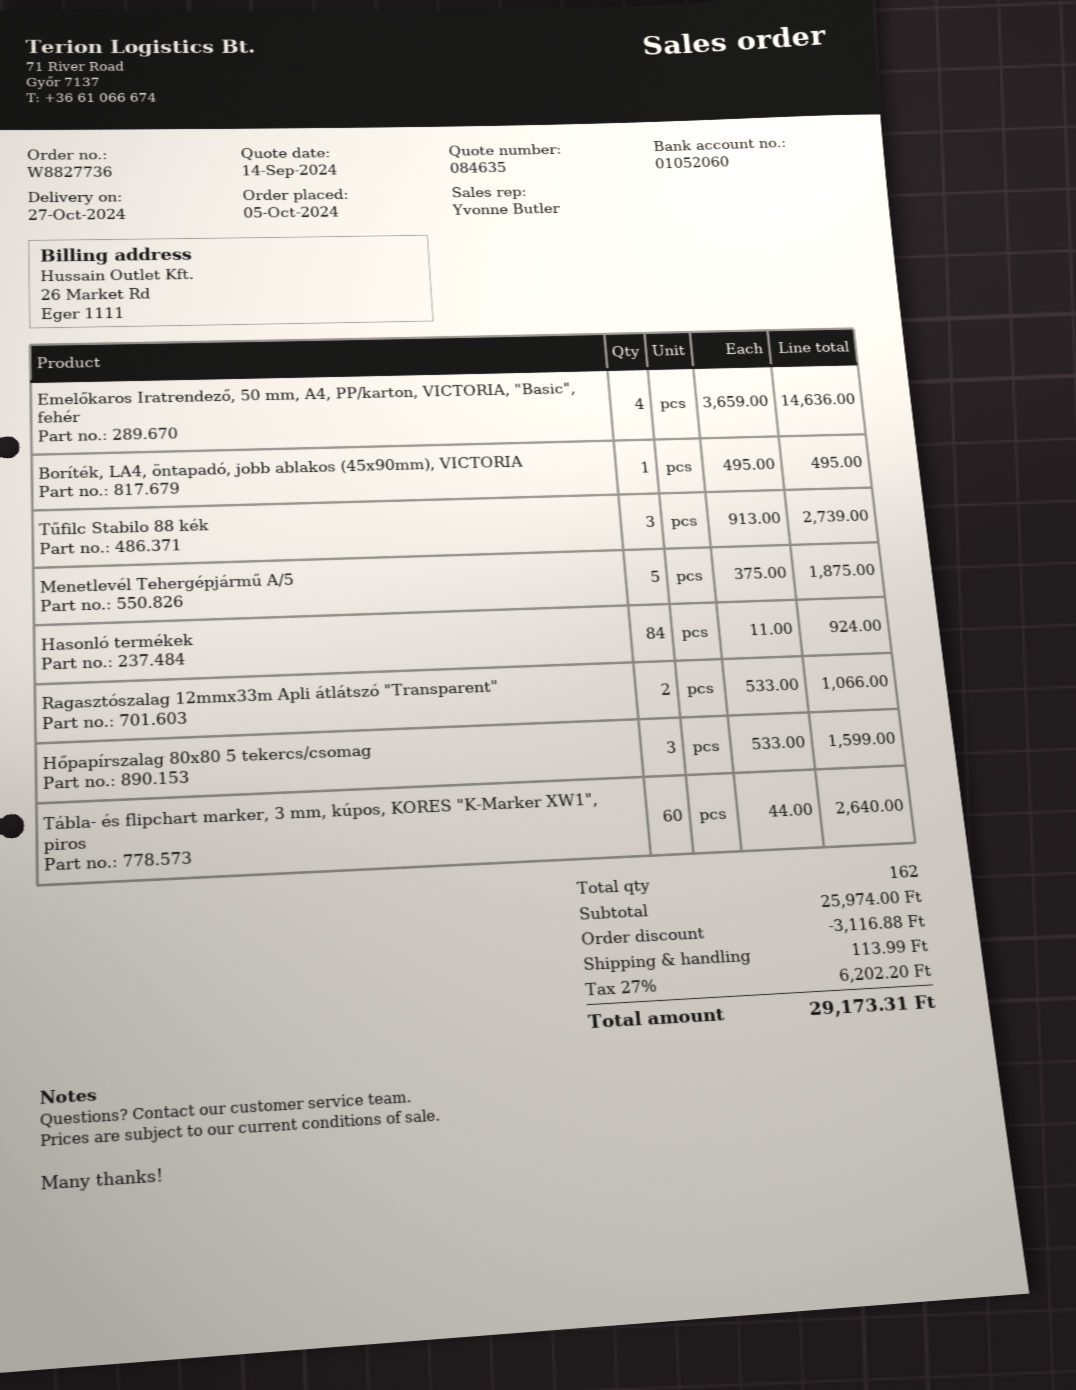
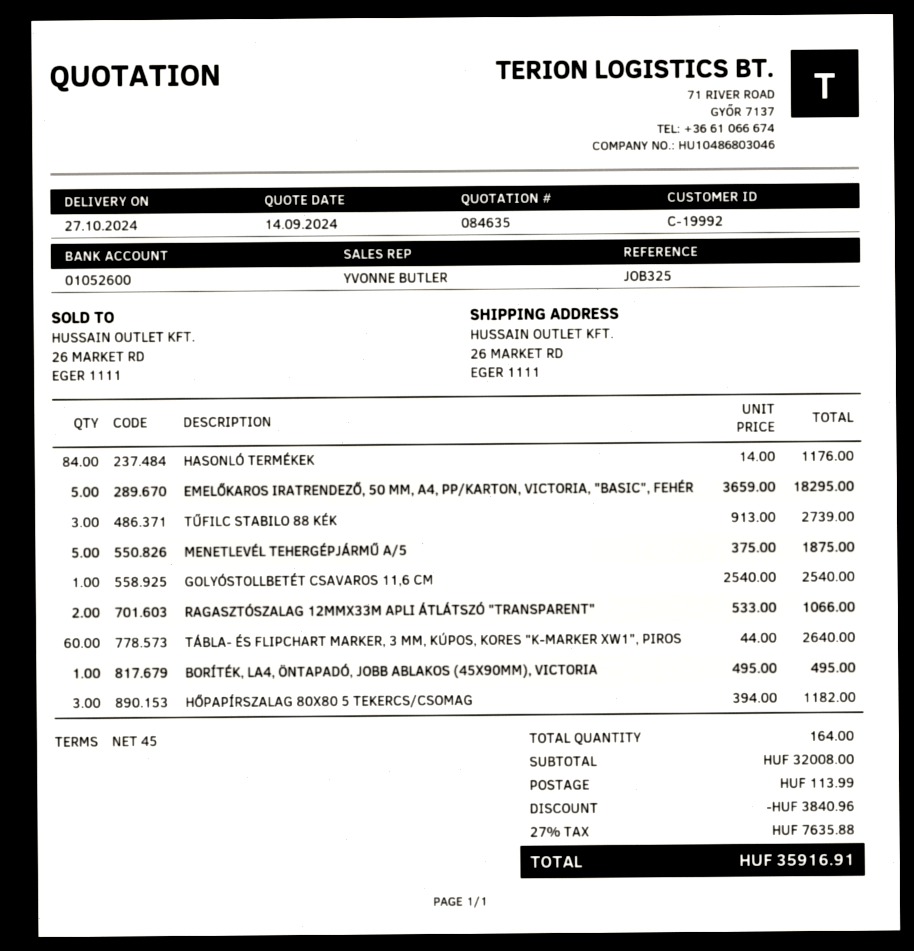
bank account: 01052060 -> 01052600
Emelőkaros Iratrendező, 50 mm, A4, PP/karton, VICTORIA, "Basic", fehér: 4 x 3659.00 = 14636.00 -> 5 x 3659.00 = 18295.00
Hasonló termékek: 84 x 11.00 = 924.00 -> 84 x 14.00 = 1176.00
Hőpapírszalag 80x80 5 tekercs/csomag: 3 x 533.00 = 1599.00 -> 3 x 394.00 = 1182.00
GOLYÓSTOLLBETÉT CSAVAROS 11,6 CM: none -> 1 x 2540.00 = 2540.00
total quantity: 162 -> 164
subtotal: 25974.00 -> 32008.00
discount: 3116.88 -> 3840.96
tax: 27% = 6202.20 -> 27% = 7635.88
total: 29173.31 -> 35916.91

